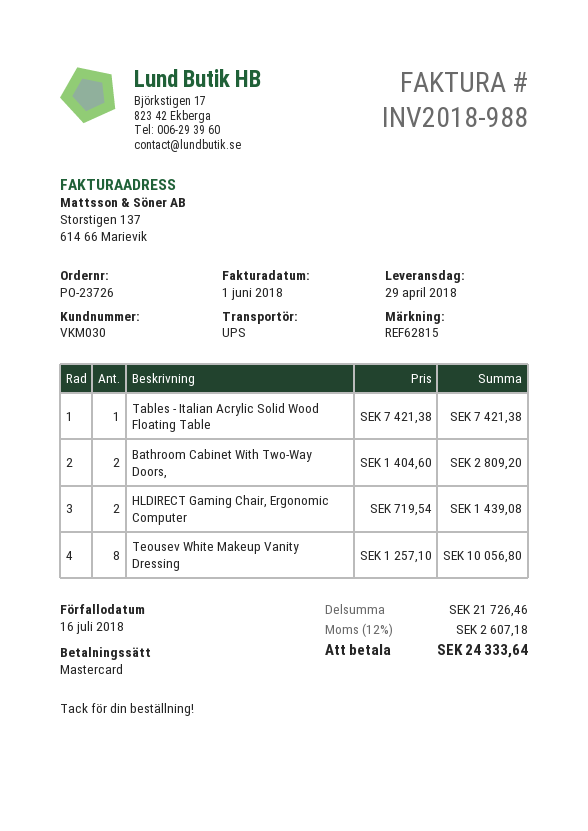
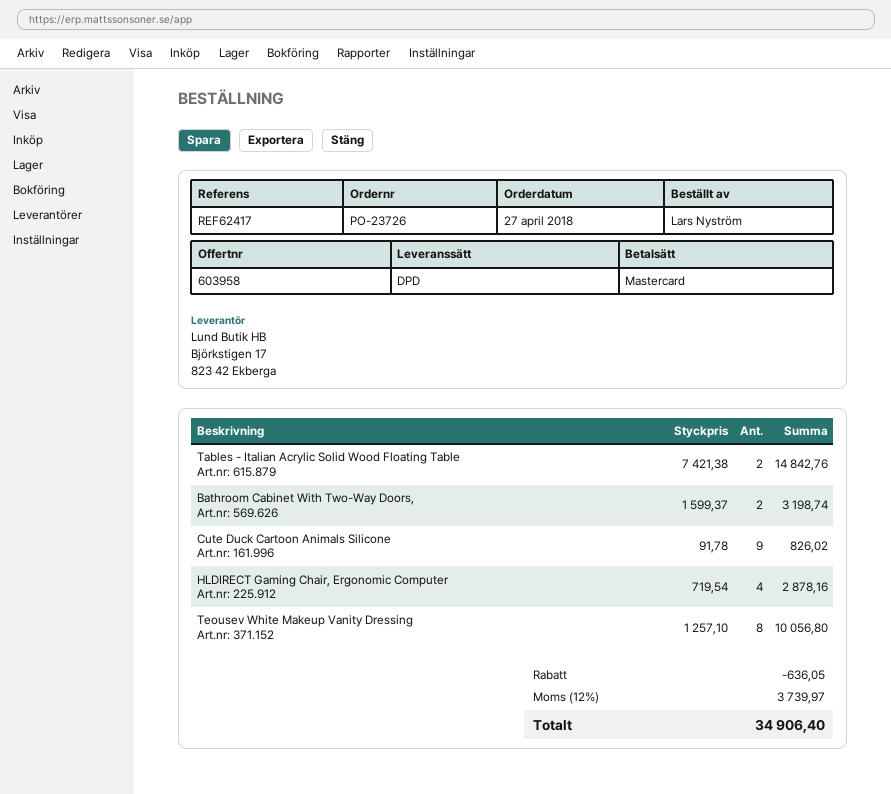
reference: REF62815 -> REF62417
shipping method: UPS -> DPD
Tables - Italian Acrylic Solid Wood Floating Table: 1 x 7421.38 = 7421.38 -> 2 x 7421.38 = 14842.76
Bathroom Cabinet With Two-Way Doors,: 2 x 1404.60 = 2809.20 -> 2 x 1599.37 = 3198.74
HLDIRECT Gaming Chair, Ergonomic Computer: 2 x 719.54 = 1439.08 -> 4 x 719.54 = 2878.16
Cute Duck Cartoon Animals Silicone: none -> 9 x 91.78 = 826.02
discount: none -> 636.05
tax: 12% = 2607.18 -> 12% = 3739.97
total: 24333.64 -> 34906.40

